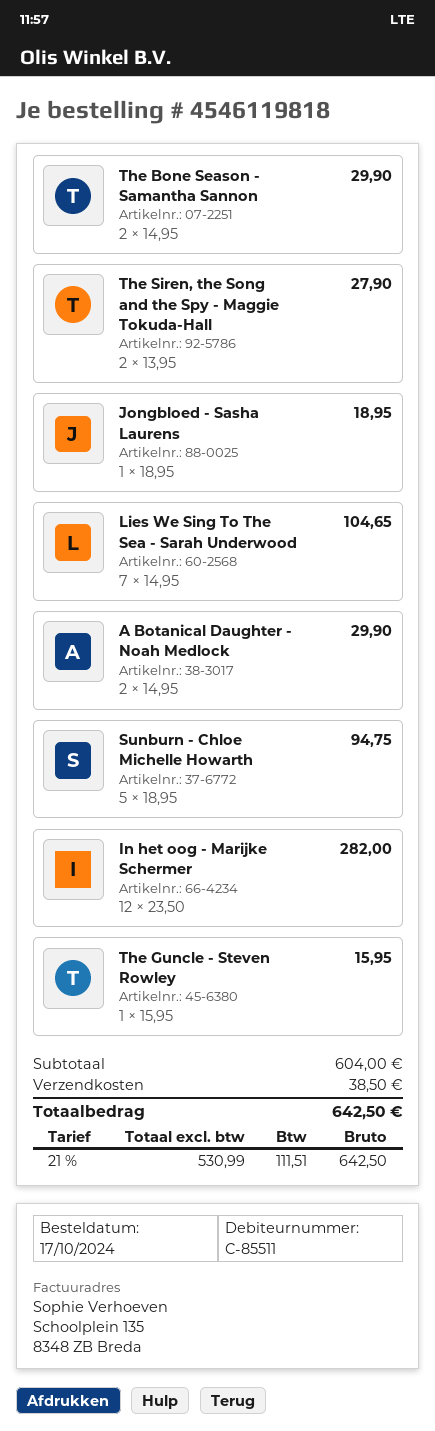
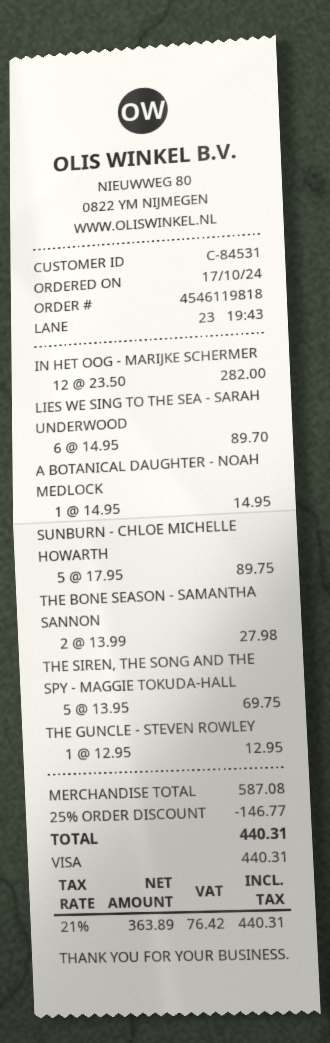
customer number: C-85511 -> C-84531
The Bone Season - Samantha Sannon: 2 x 14.95 = 29.90 -> 2 x 13.99 = 27.98
The Siren, the Song and the Spy - Maggie Tokuda-Hall: 2 x 13.95 = 27.90 -> 5 x 13.95 = 69.75
Jongbloed - Sasha Laurens: 1 x 18.95 = 18.95 -> none
Lies We Sing To The Sea - Sarah Underwood: 7 x 14.95 = 104.65 -> 6 x 14.95 = 89.70
A Botanical Daughter - Noah Medlock: 2 x 14.95 = 29.90 -> 1 x 14.95 = 14.95
Sunburn - Chloe Michelle Howarth: 5 x 18.95 = 94.75 -> 5 x 17.95 = 89.75
The Guncle - Steven Rowley: 1 x 15.95 = 15.95 -> 1 x 12.95 = 12.95
subtotal: 604.00 -> 587.08
discount: none -> 25% = 146.77
shipping: 38.50 -> none
net: 530.99 -> 363.89
tax: 21% = 111.51 -> 21% = 76.42
total: 642.50 -> 440.31

